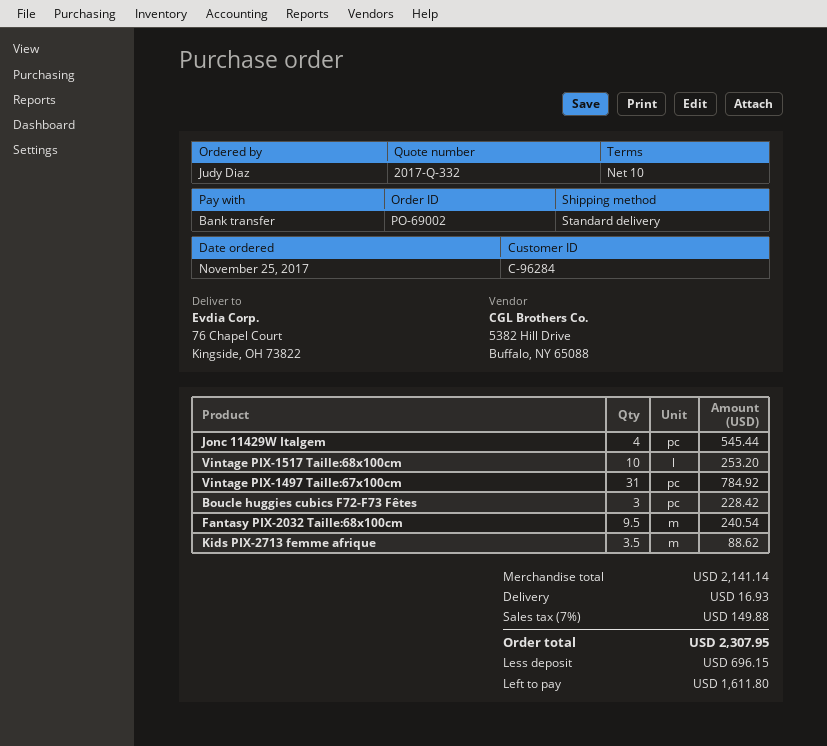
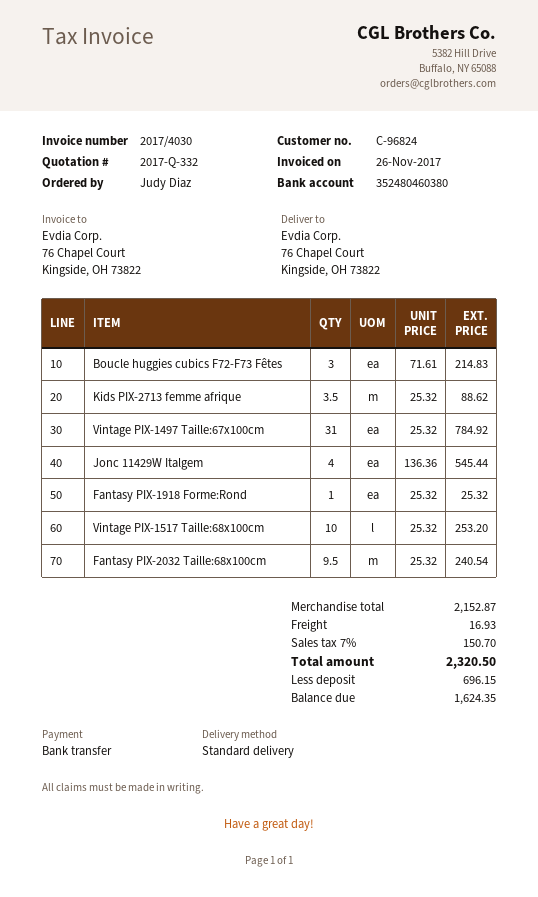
customer number: C-96284 -> C-96824
Boucle huggies cubics F72-F73 Fêtes: 3 for 228.42 -> 3 for 214.83
Fantasy PIX-1918 Forme:Rond: none -> 1 for 25.32
subtotal: 2141.14 -> 2152.87
tax: 7% = 149.88 -> 7% = 150.70
total: 2307.95 -> 2320.50
balance: 1611.80 -> 1624.35

